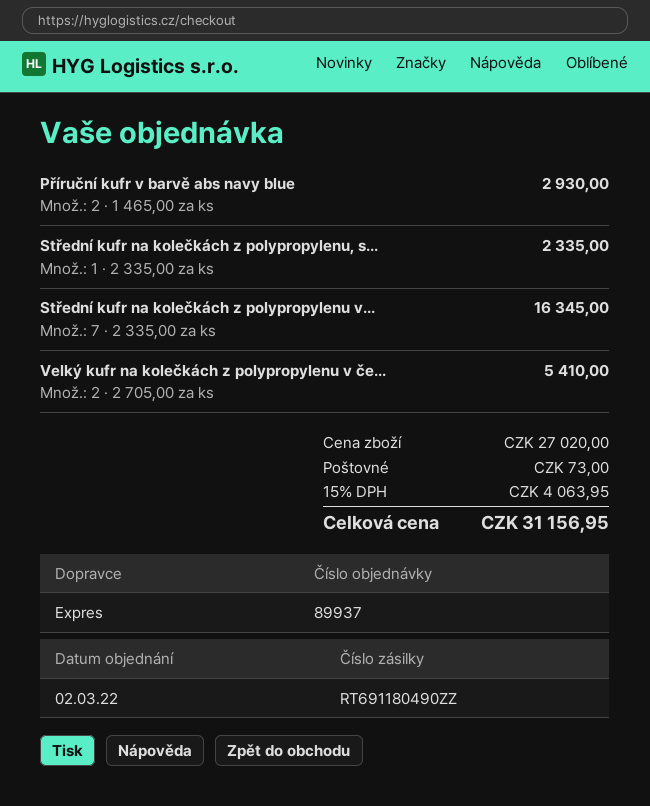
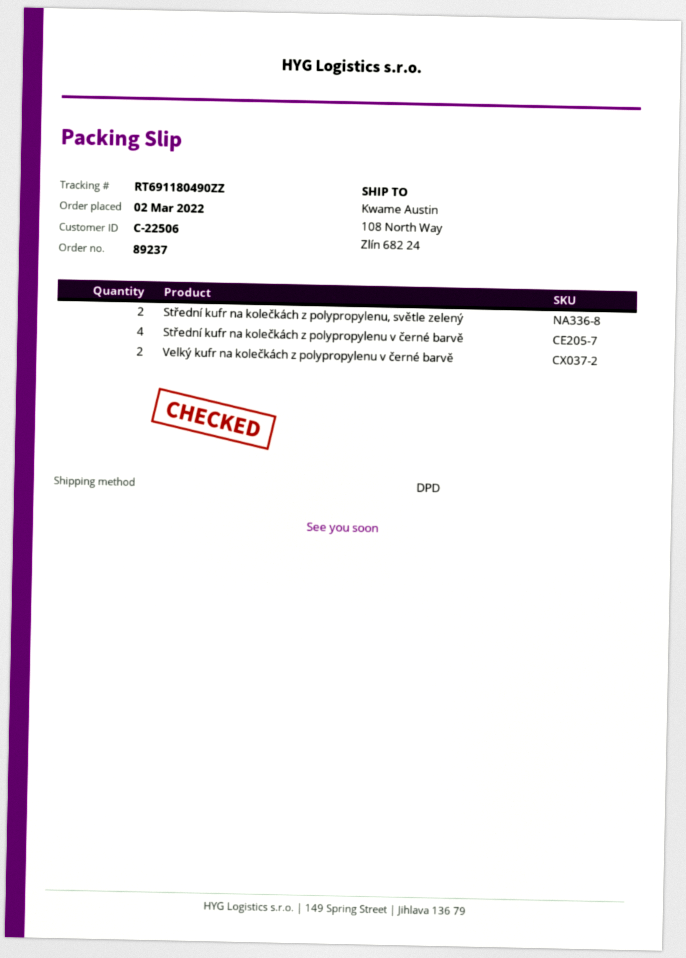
order number: 89937 -> 89237
shipping method: express -> DPD
Příruční kufr v barvě abs navy blue: 2 -> none
Střední kufr na kolečkách z polypropylenu, s...: 1 -> 2
Střední kufr na kolečkách z polypropylenu v...: 7 -> 4

